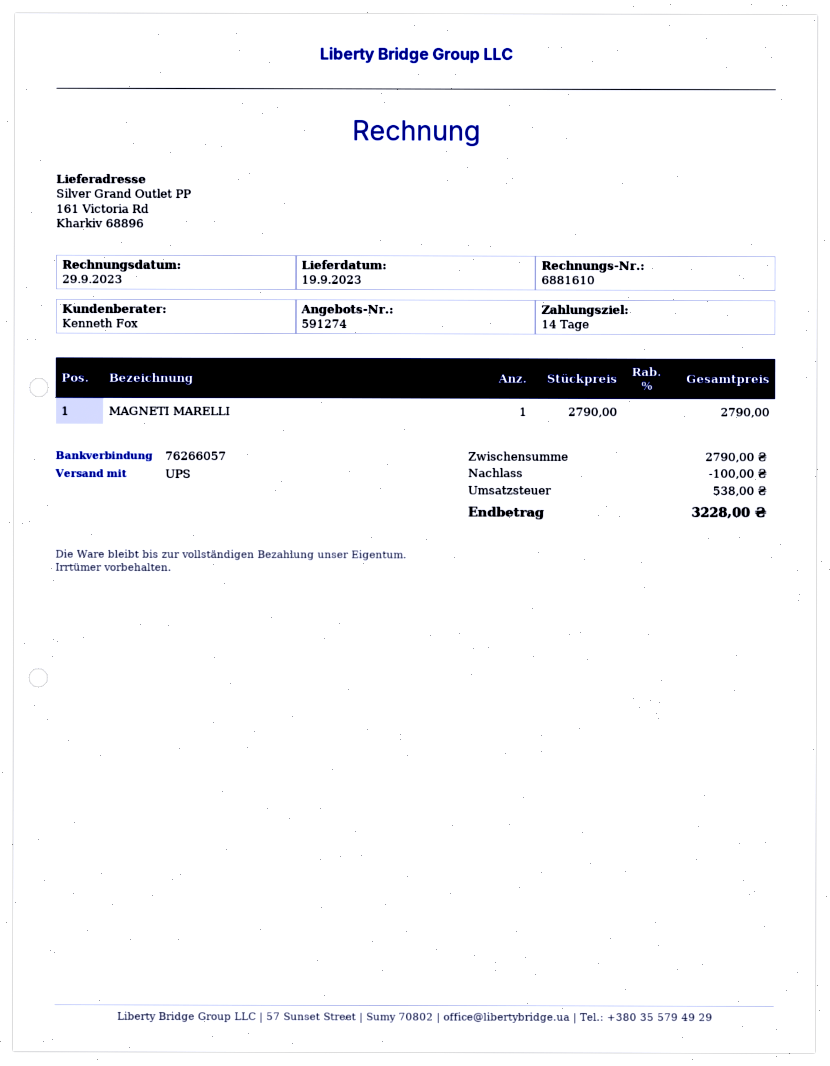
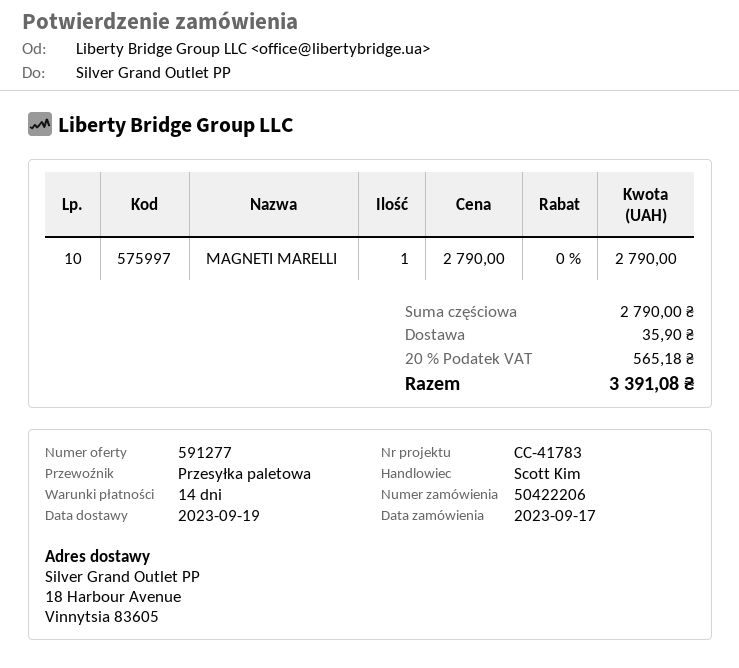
quote number: 591274 -> 591277
sales rep: Kenneth Fox -> Scott Kim
shipping method: UPS -> pallet freight
ship to: 161 Victoria Rd, Kharkiv 68896 -> 18 Harbour Avenue, Vinnytsia 83605
discount: 100.00 -> none
shipping: none -> 35.90
tax: 538.00 -> 565.18
total: 3228.00 -> 3391.08

